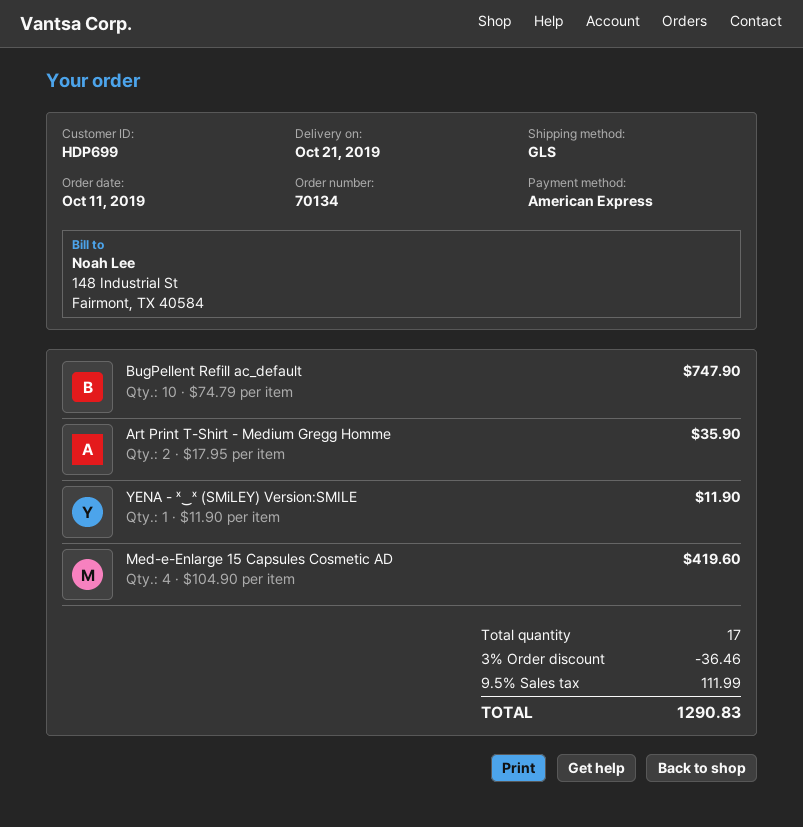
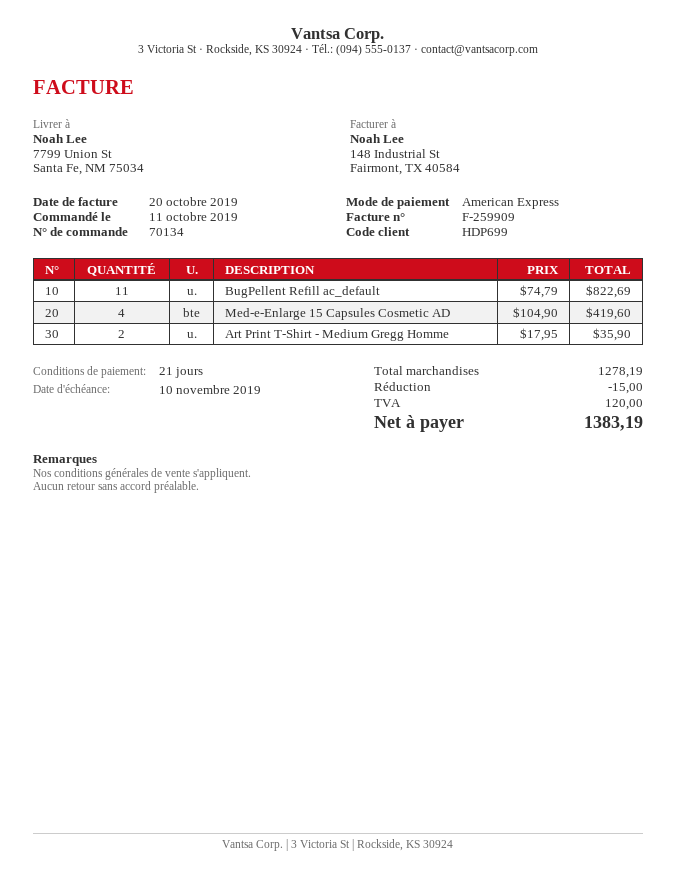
BugPellent Refill ac_default: 10 x 74.79 = 747.90 -> 11 x 74.79 = 822.69
YENA - ˣ‿ˣ (SMiLEY) Version:SMILE: 1 x 11.90 = 11.90 -> none
discount: 36.46 -> 15.00
tax: 111.99 -> 120.00
total: 1290.83 -> 1383.19

